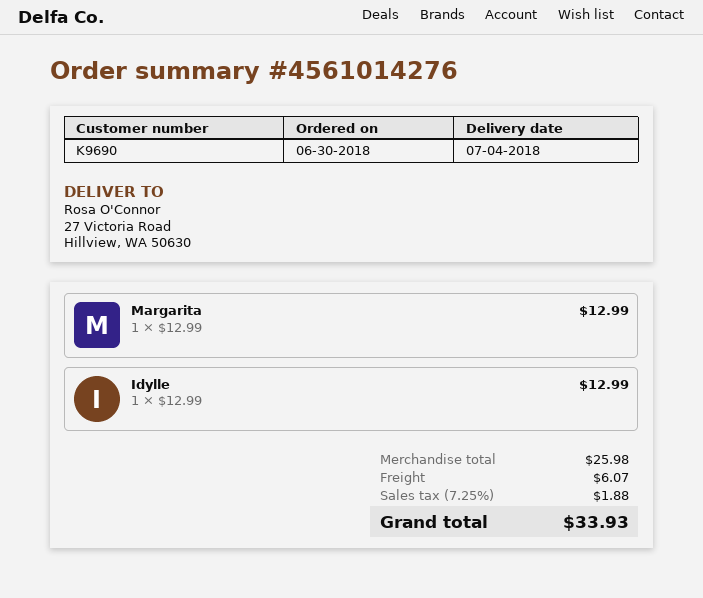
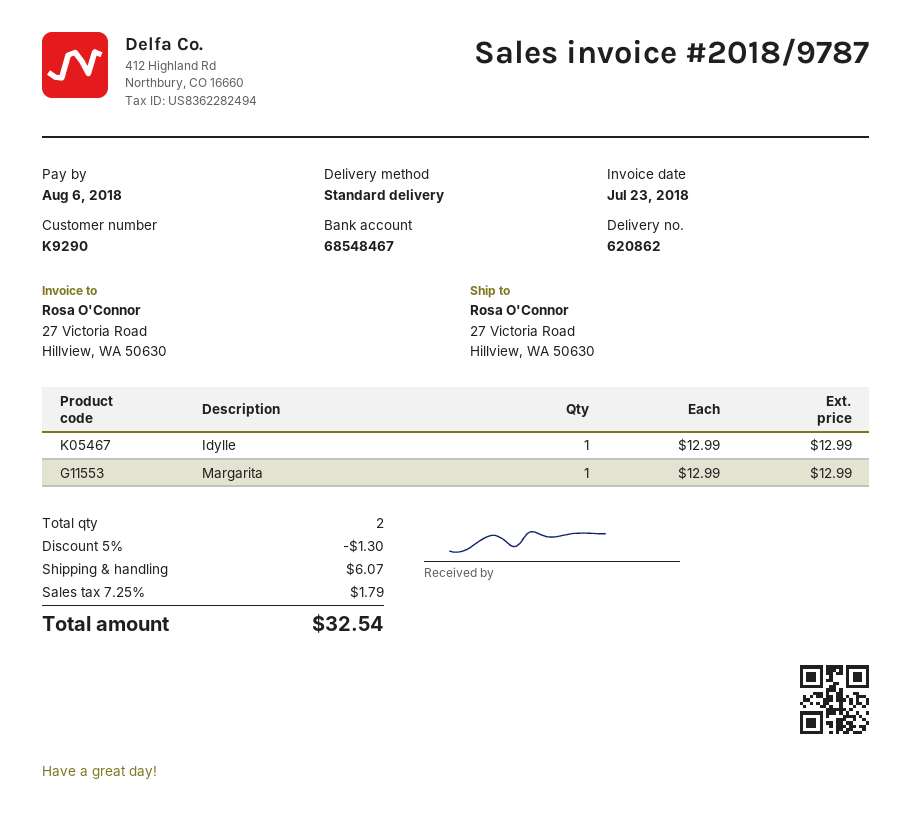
customer number: K9690 -> K9290
discount: none -> 5% = 1.30
tax: 7.25% = 1.88 -> 7.25% = 1.79
total: 33.93 -> 32.54

